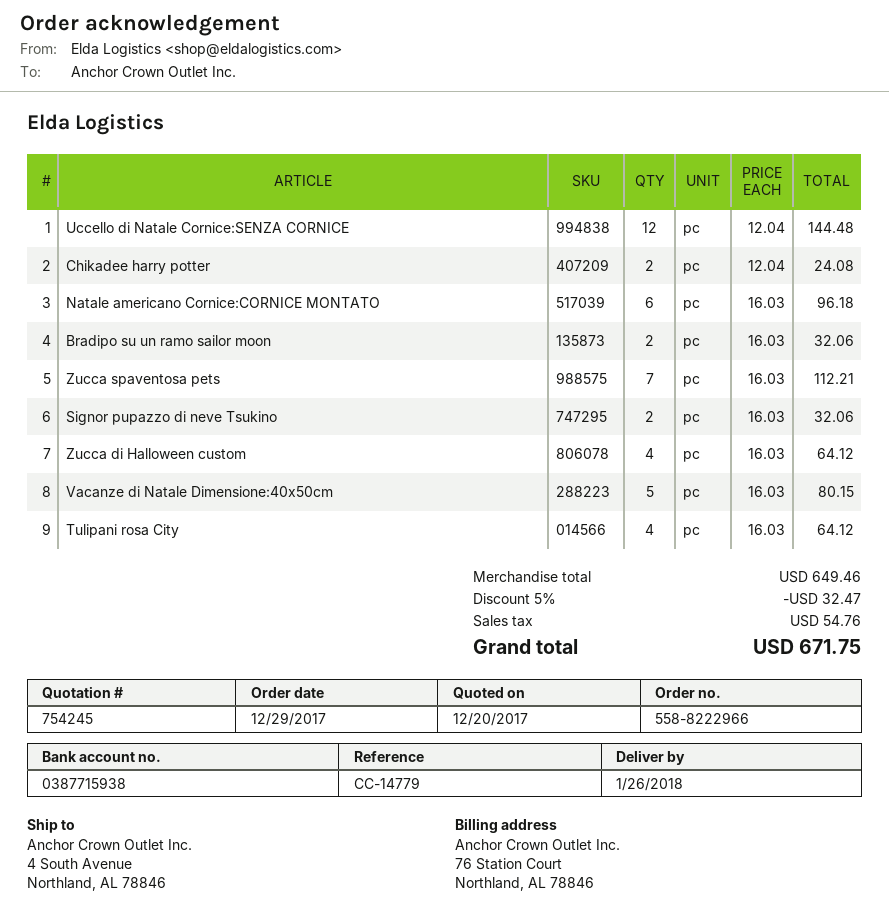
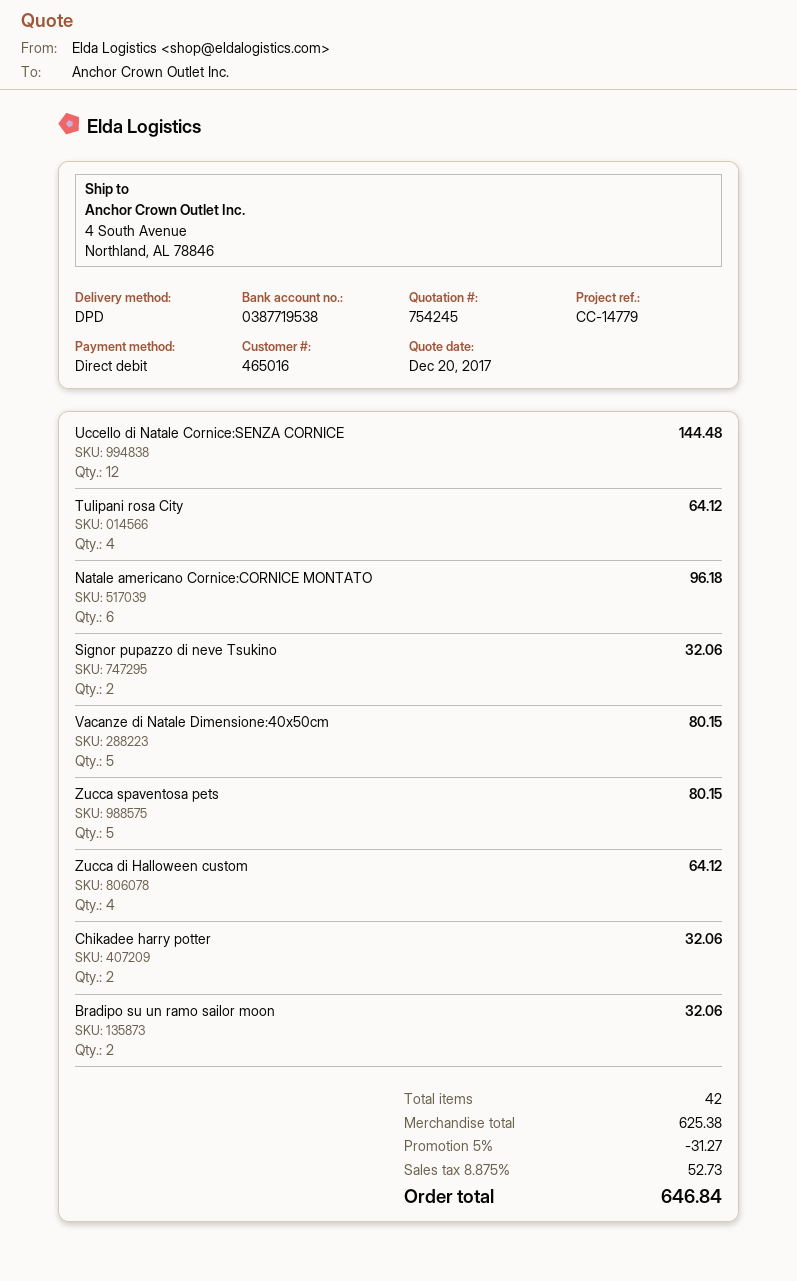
bank account: 0387715938 -> 0387719538
Chikadee harry potter: 2 for 24.08 -> 2 for 32.06
Zucca spaventosa pets: 7 for 112.21 -> 5 for 80.15
subtotal: 649.46 -> 625.38
discount: 5% = 32.47 -> 5% = 31.27
tax: 54.76 -> 52.73
total: 671.75 -> 646.84

